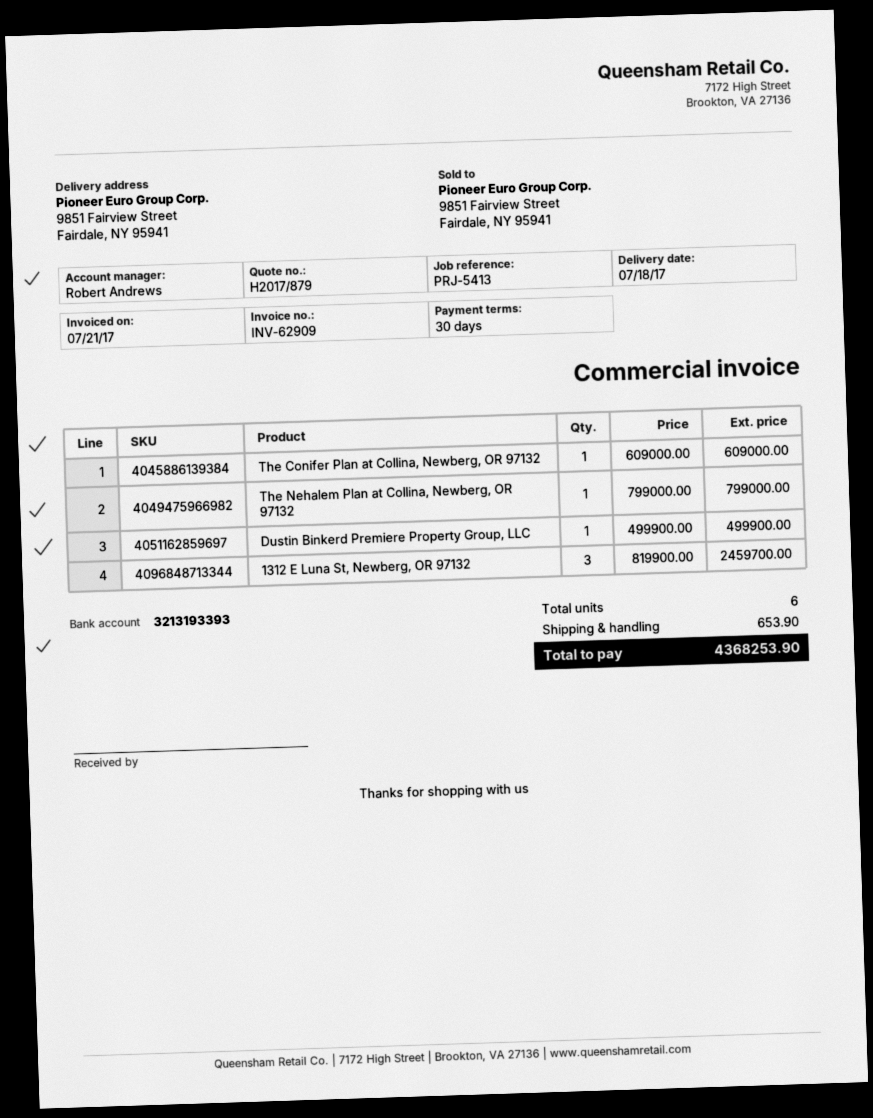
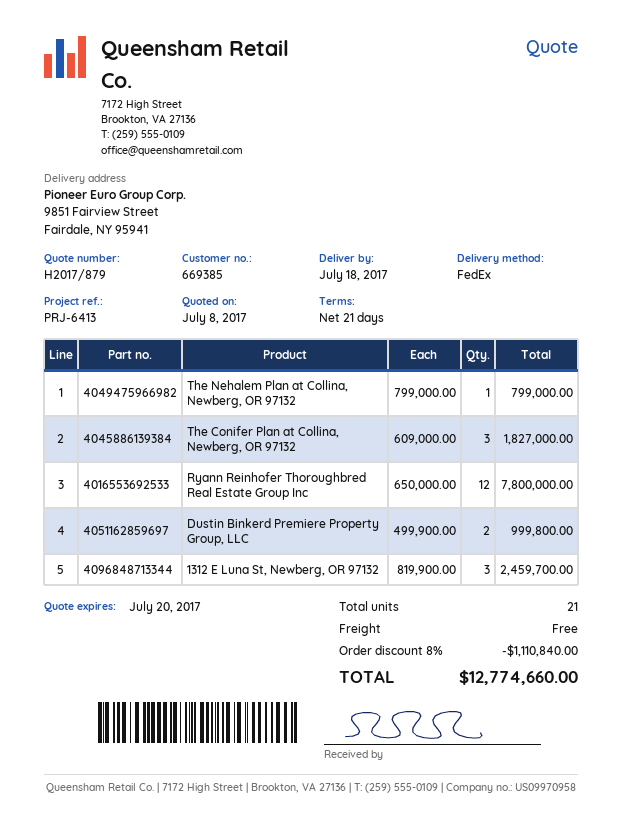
payment terms: 30 days -> 21 days
reference: PRJ-5413 -> PRJ-6413
The Conifer Plan at Collina, Newberg, OR 97132: 1 x 609000.00 = 609000.00 -> 3 x 609000.00 = 1827000.00
Dustin Binkerd Premiere Property Group, LLC: 1 x 499900.00 = 499900.00 -> 2 x 499900.00 = 999800.00
Ryann Reinhofer Thoroughbred Real Estate Group Inc: none -> 12 x 650000.00 = 7800000.00
total quantity: 6 -> 21
discount: none -> 8% = 1110840.00
shipping: 653.90 -> 0.00
total: 4368253.90 -> 12774660.00

